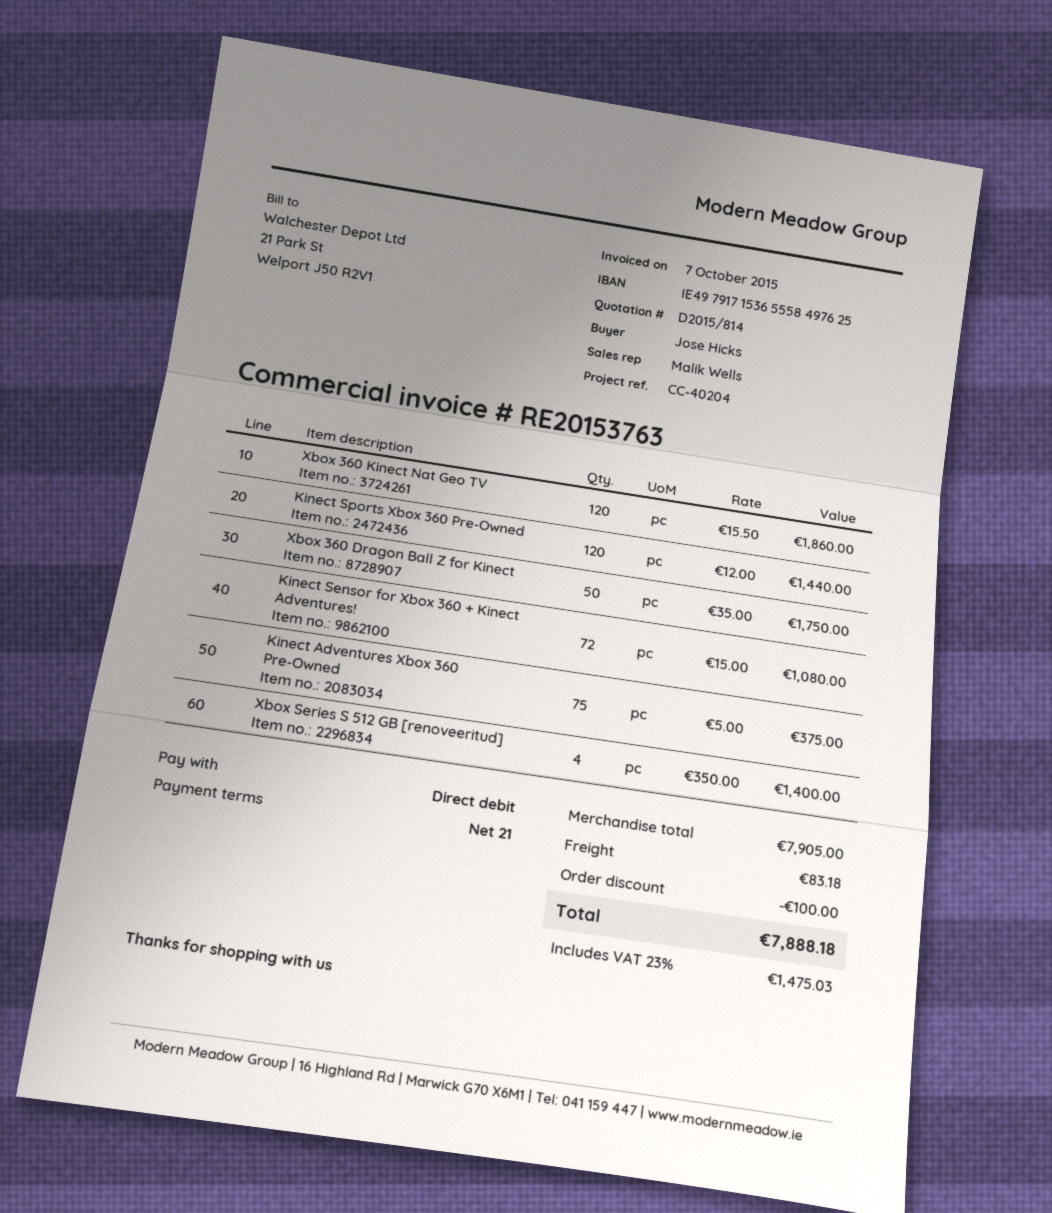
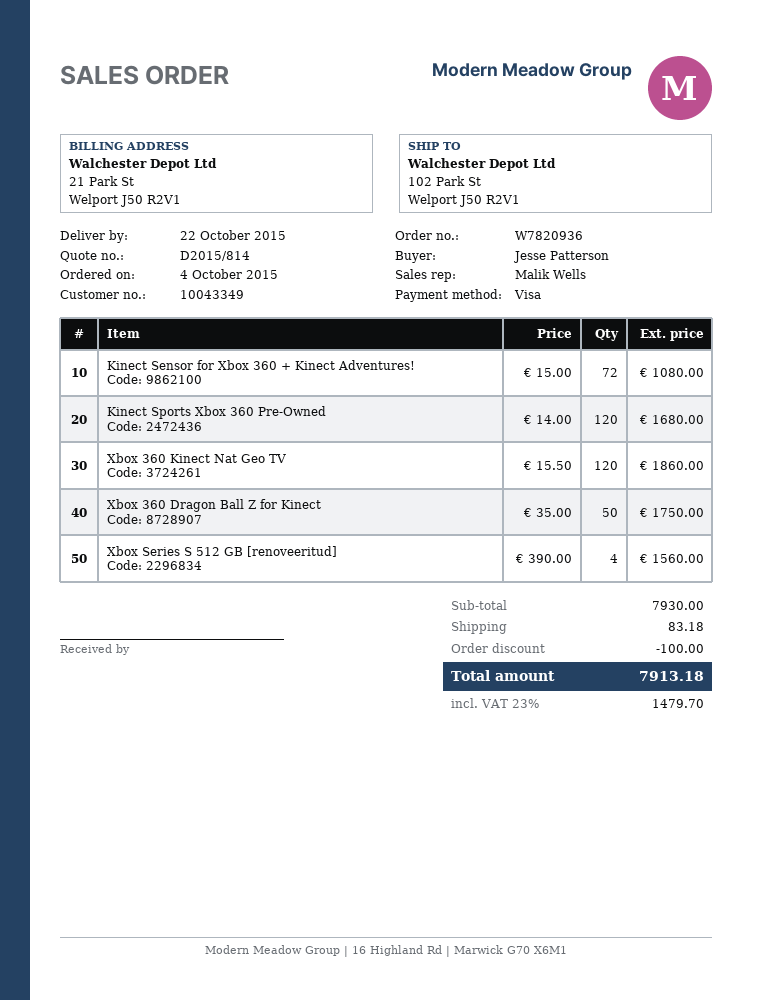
ordered by: Jose Hicks -> Jesse Patterson
payment method: direct debit -> Visa
Kinect Sports Xbox 360 Pre-Owned: 120 x 12.00 = 1440.00 -> 120 x 14.00 = 1680.00
Kinect Adventures Xbox 360 Pre-Owned: 75 x 5.00 = 375.00 -> none
Xbox Series S 512 GB [renoveeritud]: 4 x 350.00 = 1400.00 -> 4 x 390.00 = 1560.00
subtotal: 7905.00 -> 7930.00
tax: 23% = 1475.03 -> 23% = 1479.70
total: 7888.18 -> 7913.18

